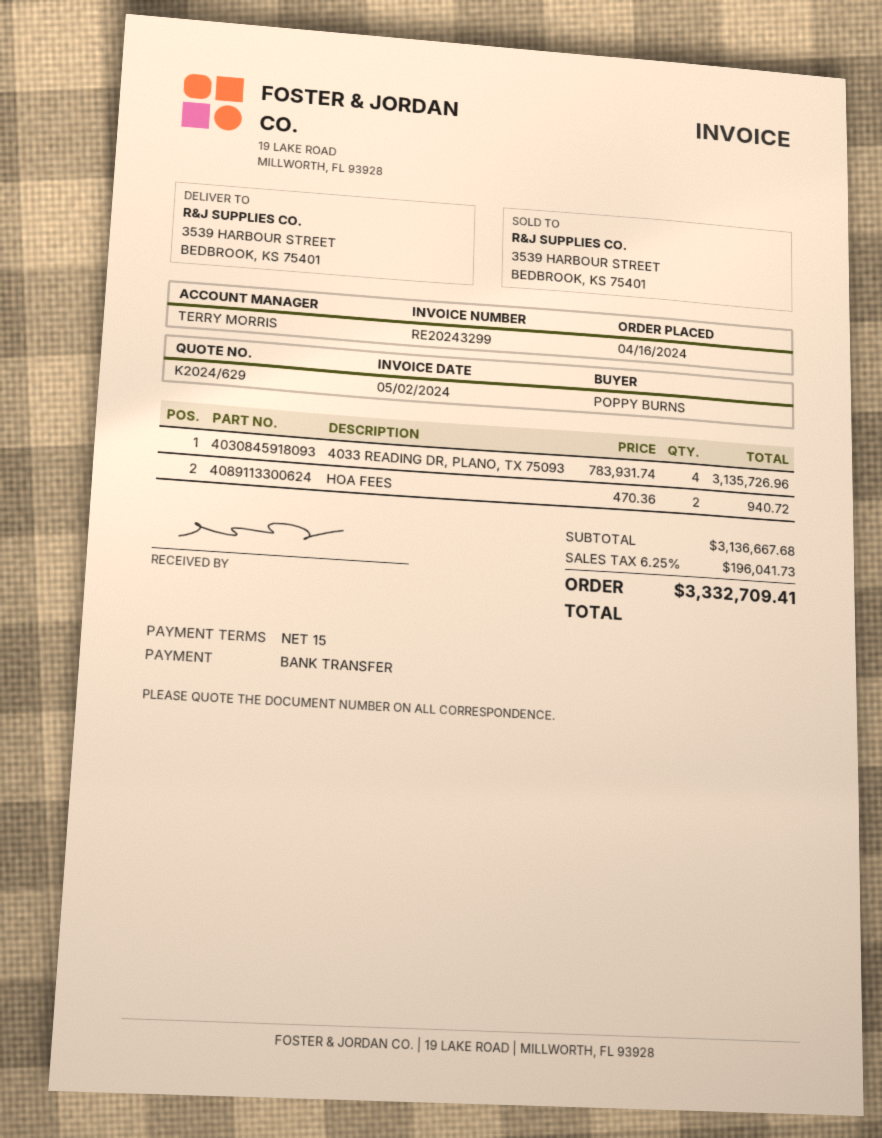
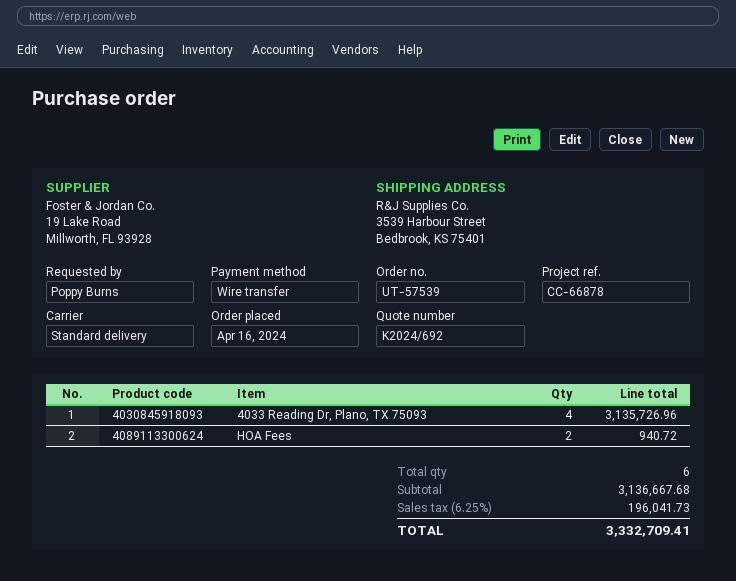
quote number: K2024/629 -> K2024/692

